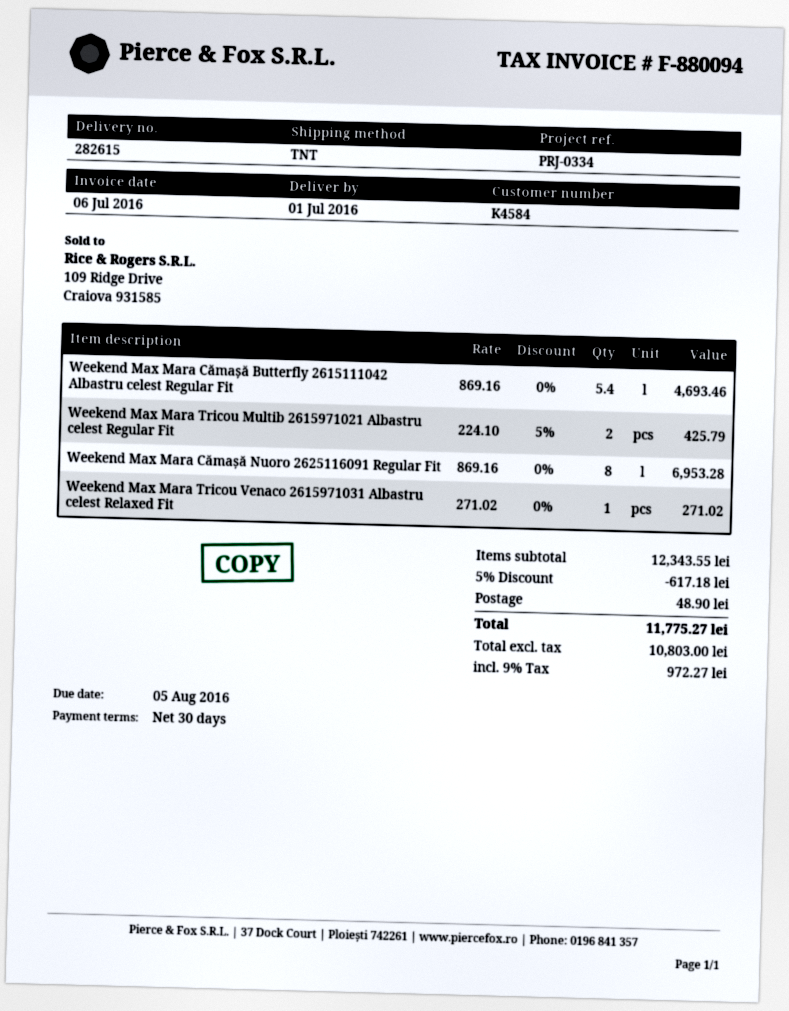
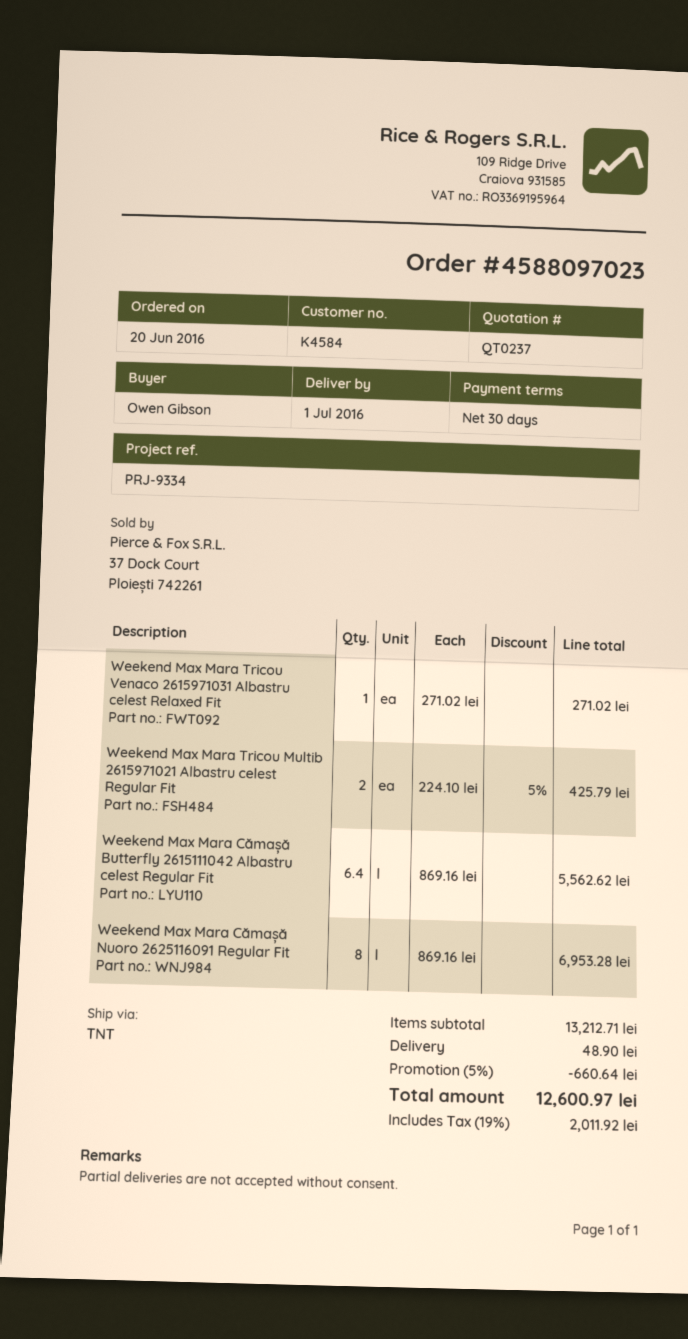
reference: PRJ-0334 -> PRJ-9334
Weekend Max Mara Cămașă Butterfly 2615111042 Albastru celest Regular Fit: 5.4 x 869.16 = 4693.46 -> 6.4 x 869.16 = 5562.62
subtotal: 12343.55 -> 13212.71
discount: 5% = 617.18 -> 5% = 660.64
tax: 9% = 972.27 -> 19% = 2011.92
total: 11775.27 -> 12600.97

